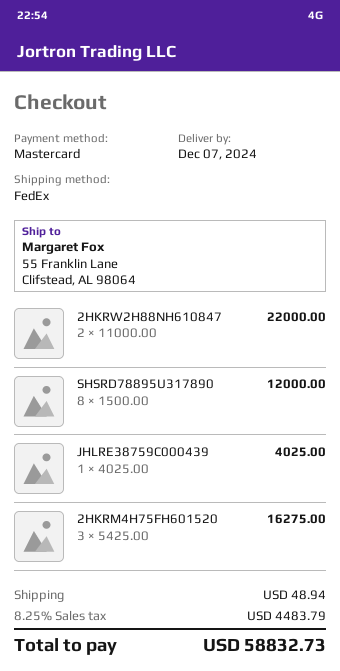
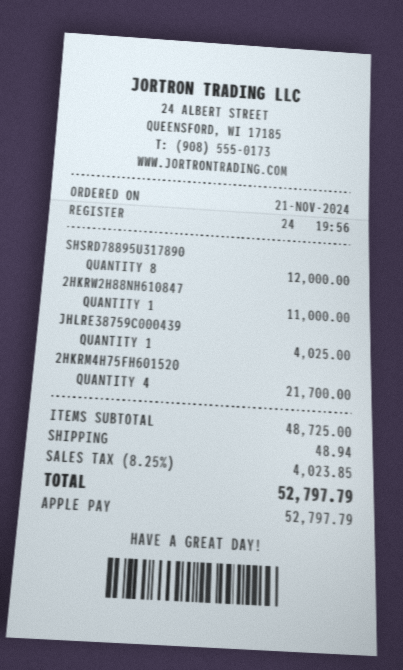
payment method: Mastercard -> Apple Pay
2HKRW2H88NH610847: 2 for 22000.00 -> 1 for 11000.00
2HKRM4H75FH601520: 3 for 16275.00 -> 4 for 21700.00
tax: 8.25% = 4483.79 -> 8.25% = 4023.85
total: 58832.73 -> 52797.79

